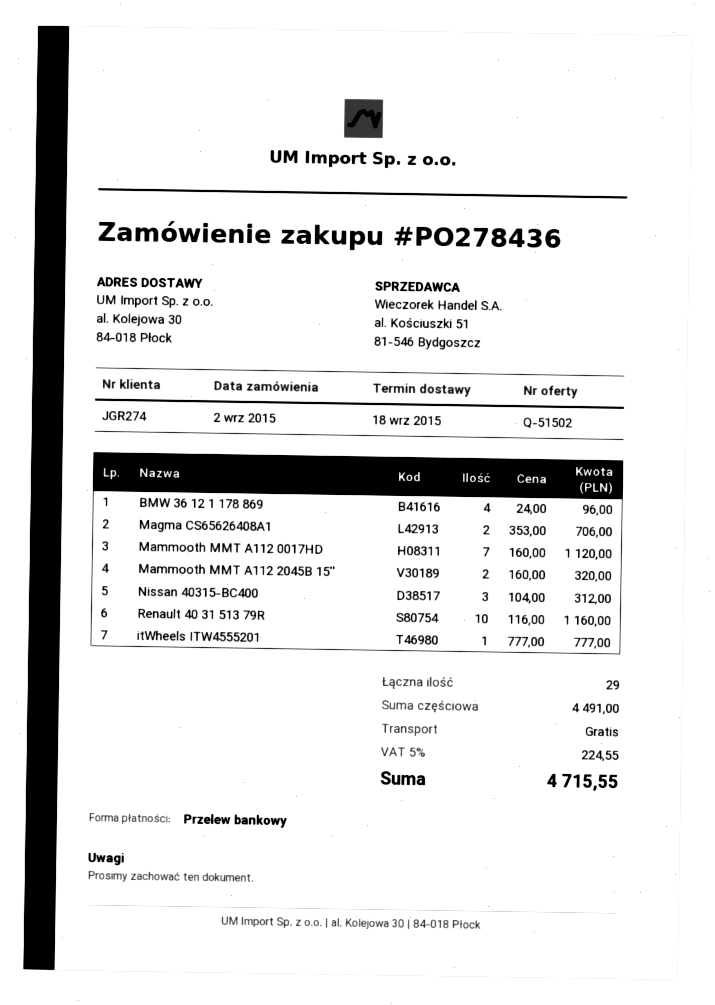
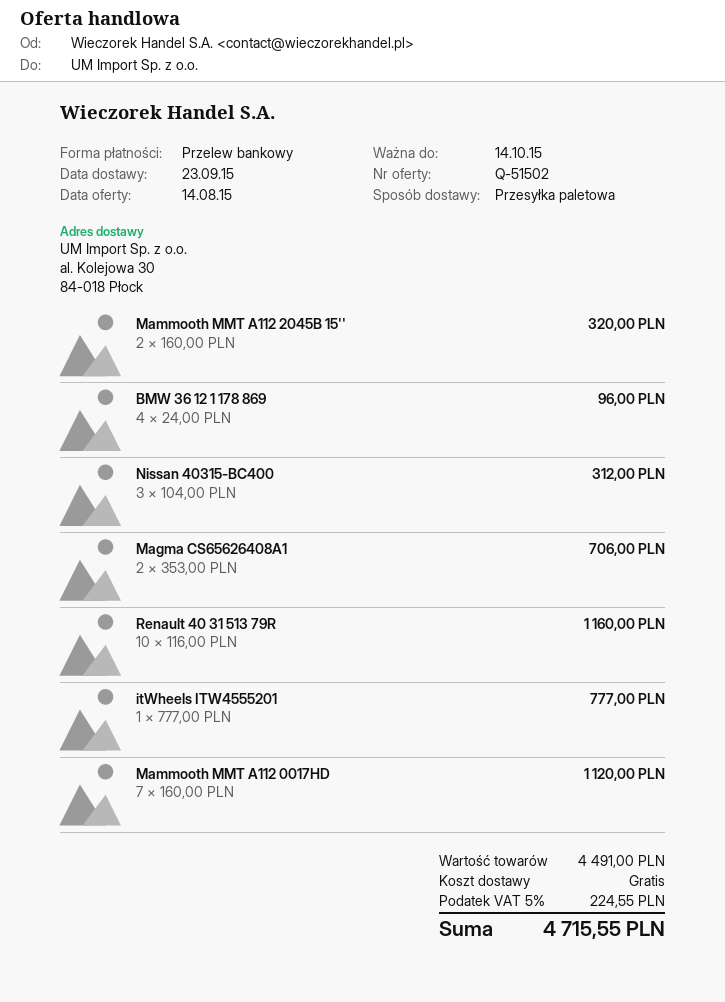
delivery date: 2015-09-18 -> 2015-09-23

